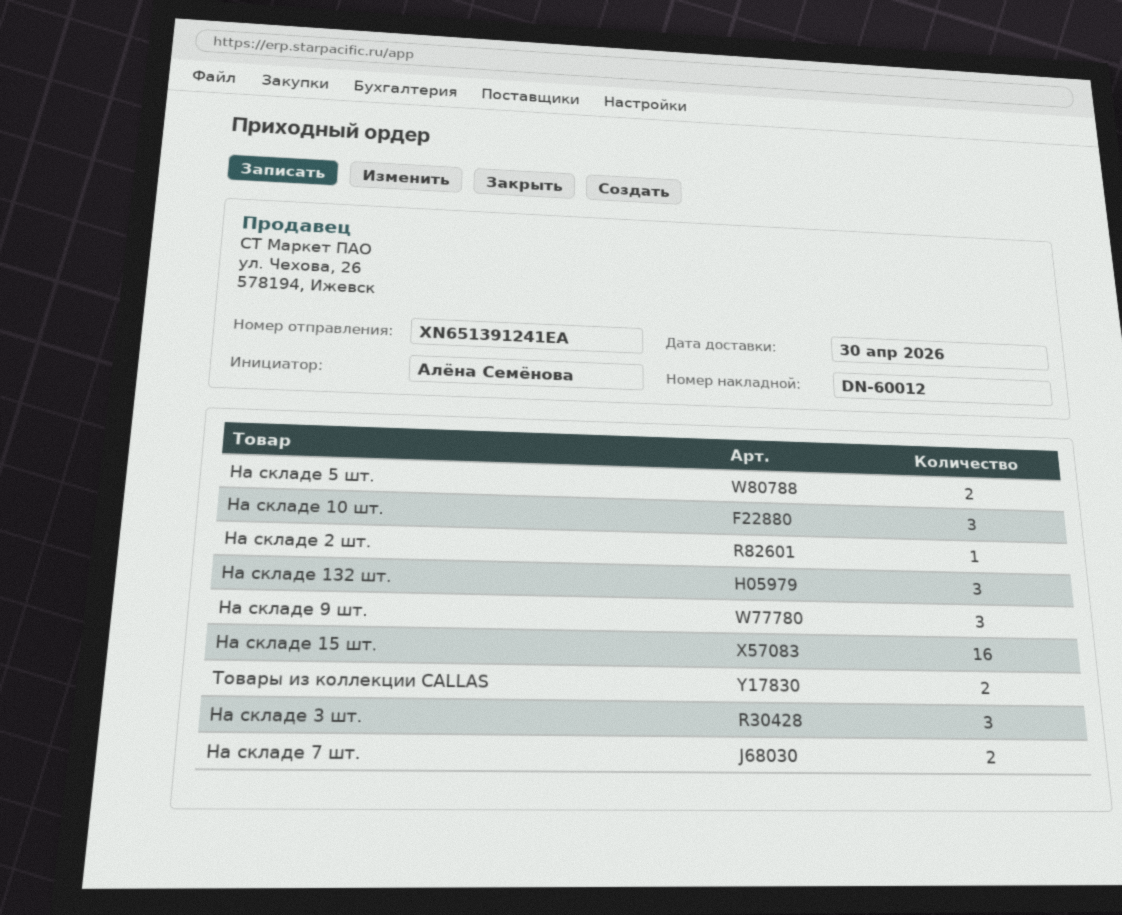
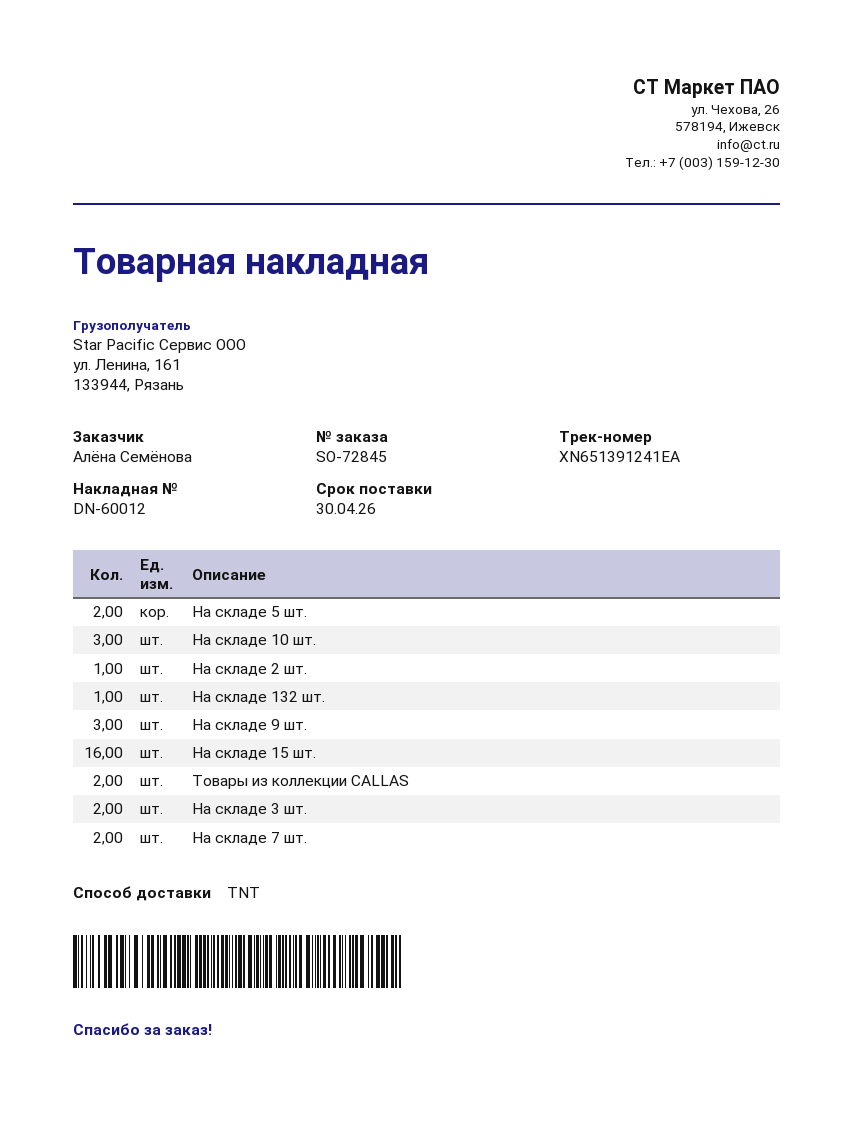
На складе 132 шт.: 3 -> 1
На складе 3 шт.: 3 -> 2

